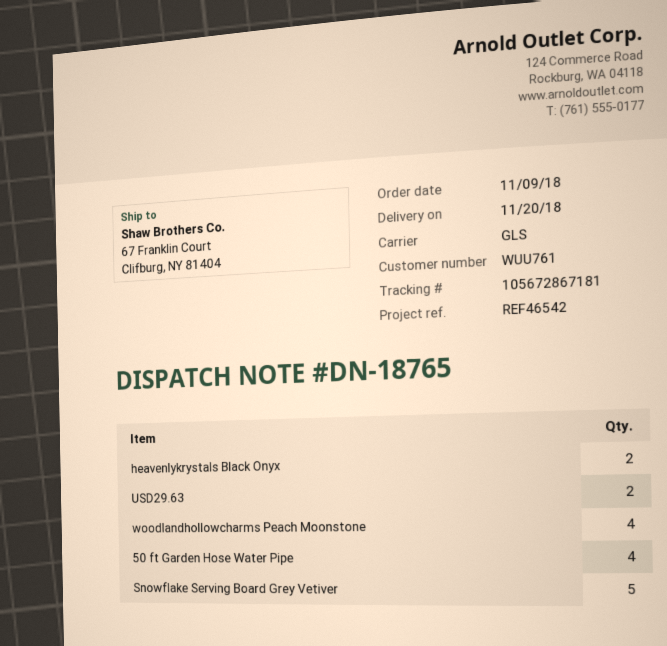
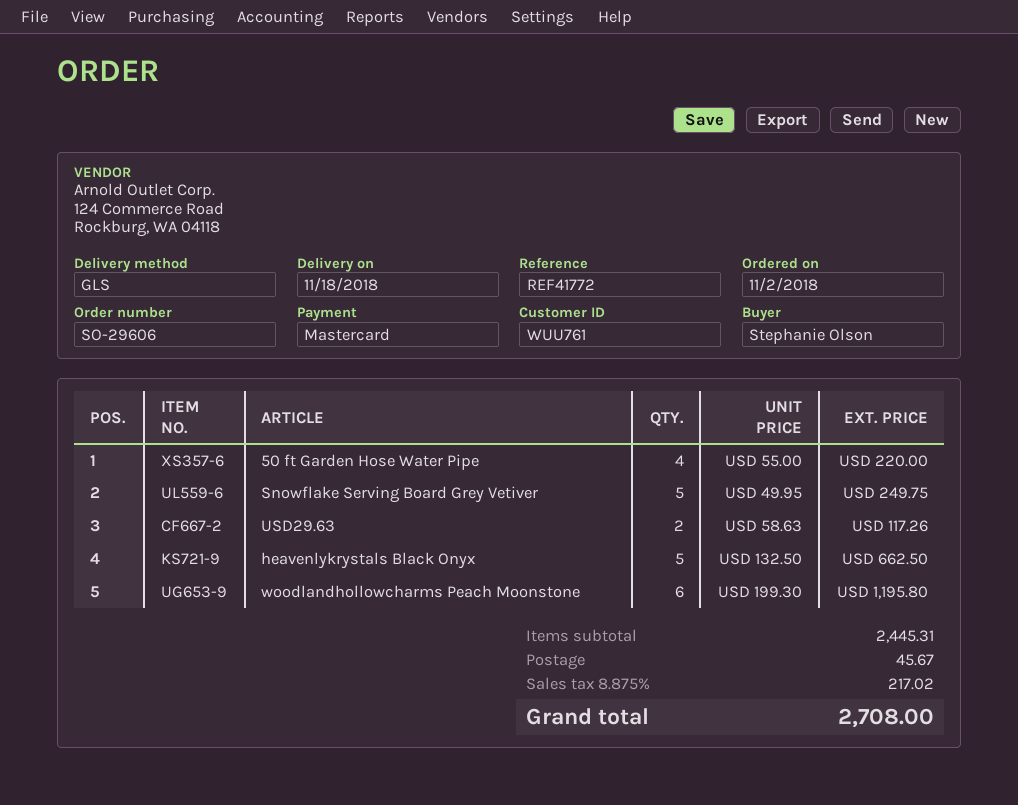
order date: 2018-11-09 -> 2018-11-02
delivery date: 2018-11-20 -> 2018-11-18
reference: REF46542 -> REF41772
heavenlykrystals Black Onyx: 2 -> 5
woodlandhollowcharms Peach Moonstone: 4 -> 6

